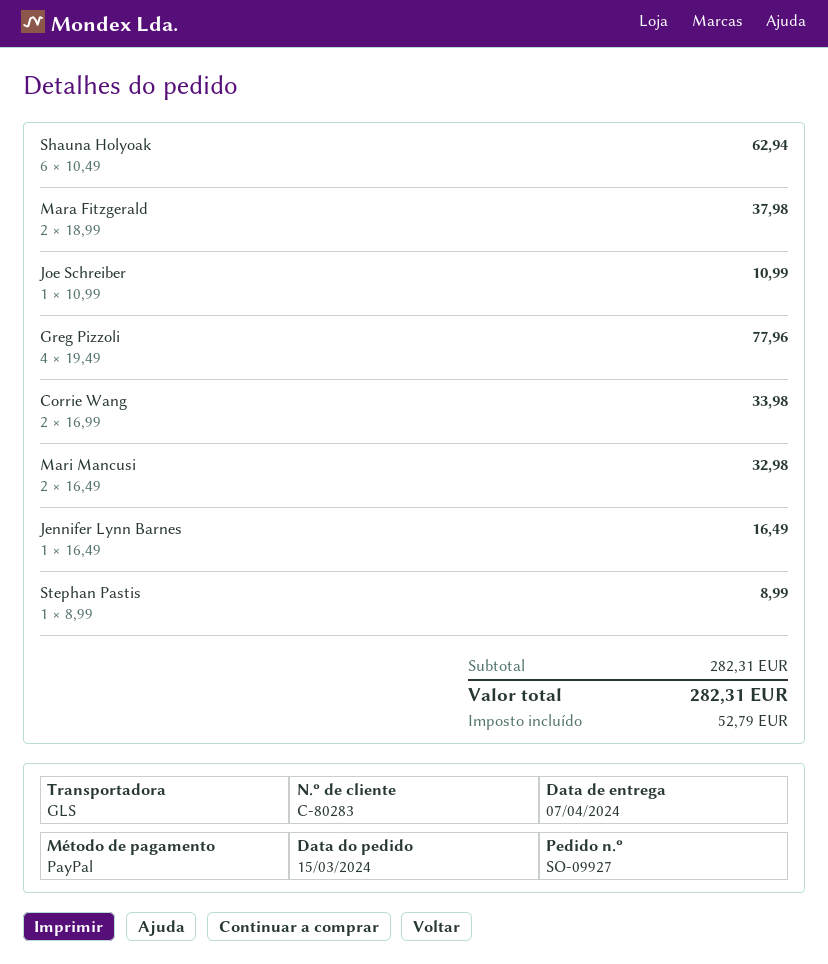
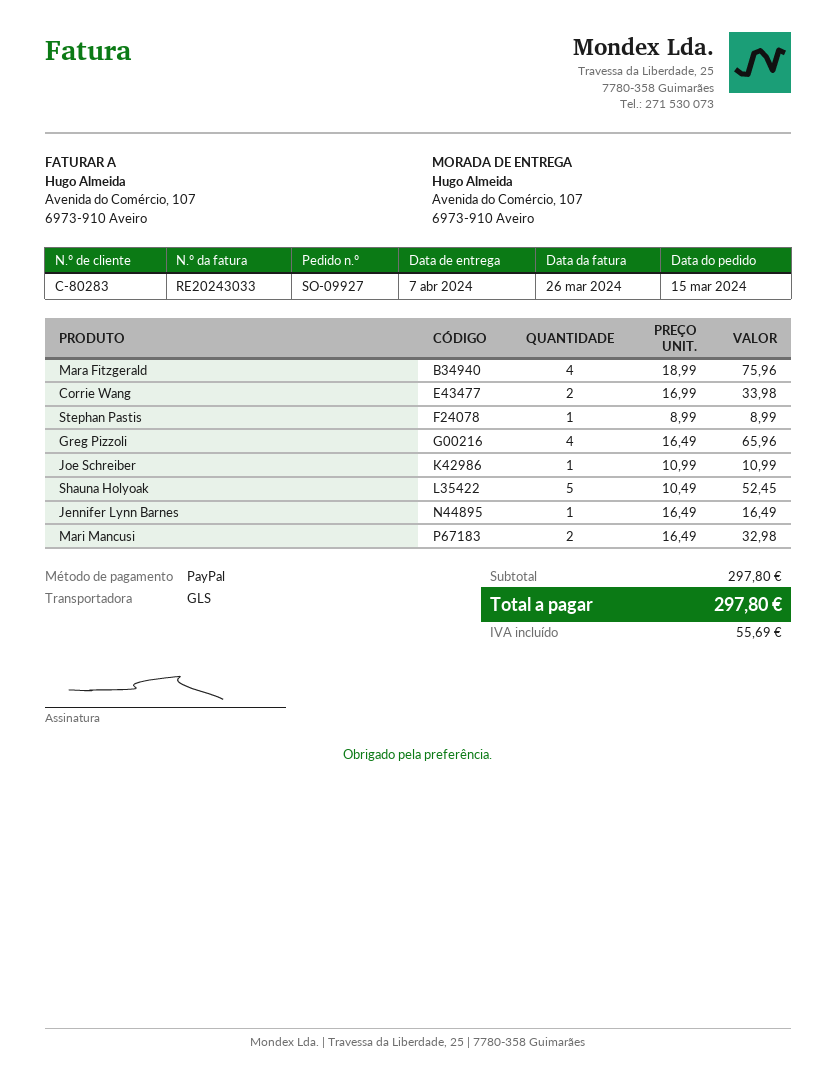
Shauna Holyoak: 6 x 10.49 = 62.94 -> 5 x 10.49 = 52.45
Mara Fitzgerald: 2 x 18.99 = 37.98 -> 4 x 18.99 = 75.96
Greg Pizzoli: 4 x 19.49 = 77.96 -> 4 x 16.49 = 65.96
subtotal: 282.31 -> 297.80
tax: 52.79 -> 55.69
total: 282.31 -> 297.80

